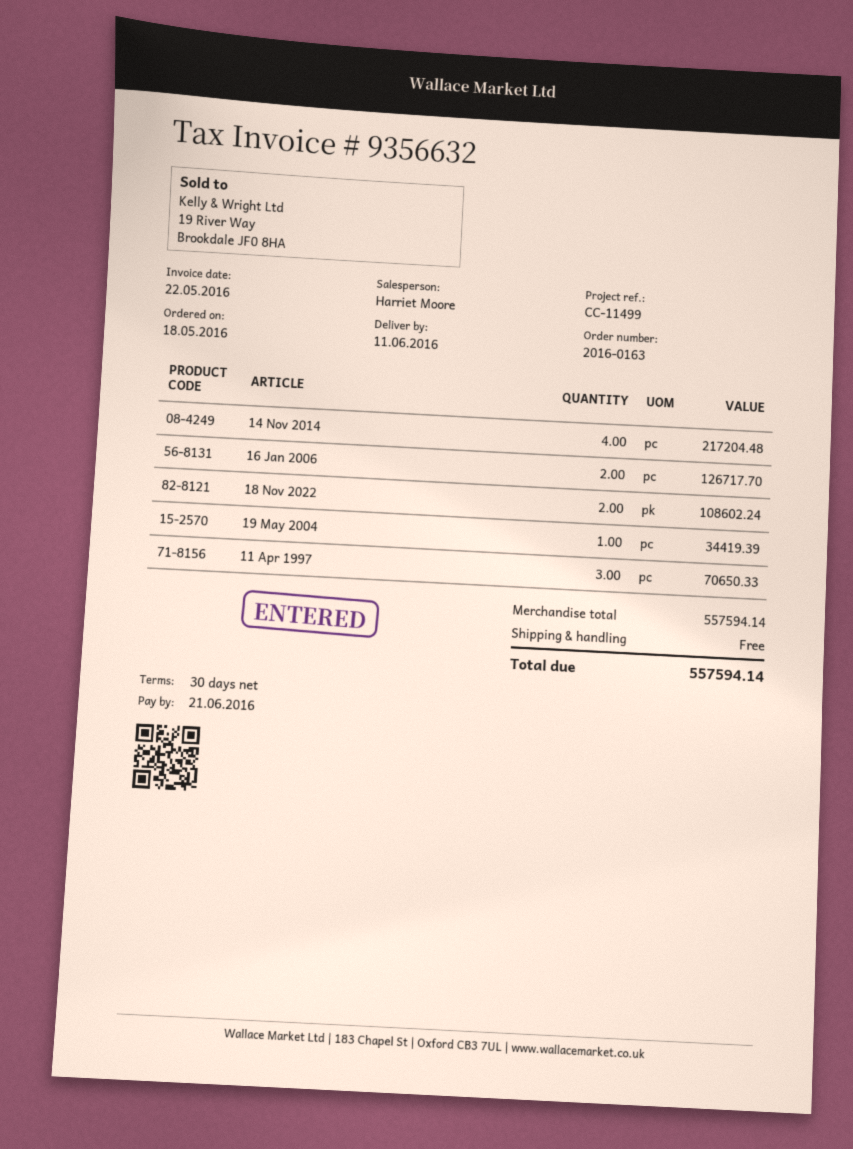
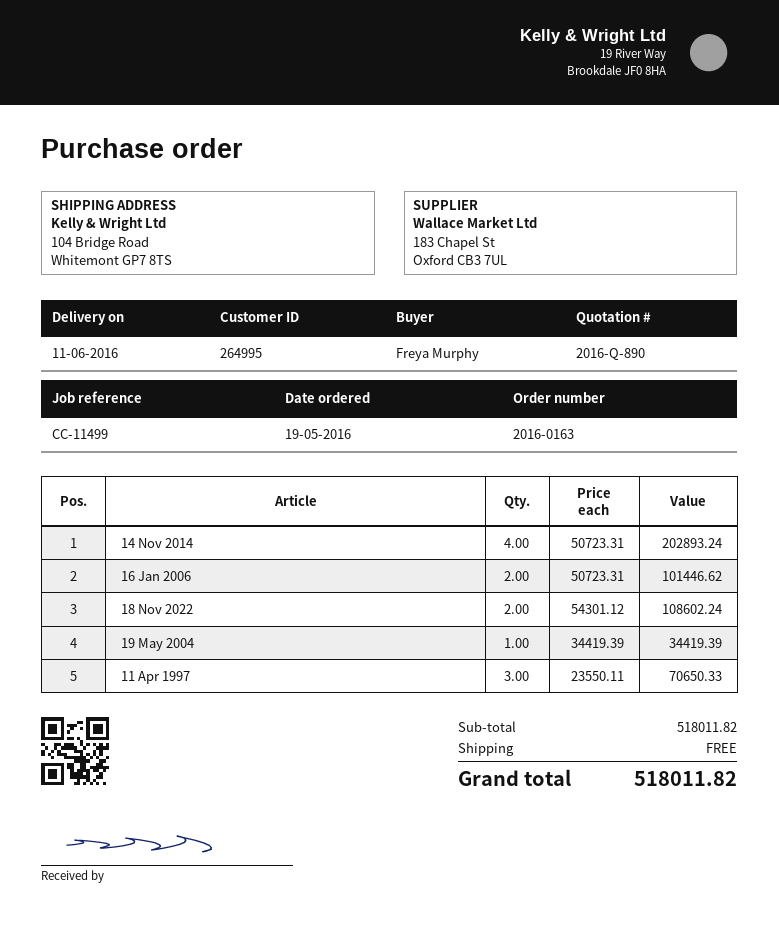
order date: 2016-05-18 -> 2016-05-19
14 Nov 2014: 4 for 217204.48 -> 4 for 202893.24
16 Jan 2006: 2 for 126717.70 -> 2 for 101446.62
subtotal: 557594.14 -> 518011.82
total: 557594.14 -> 518011.82

